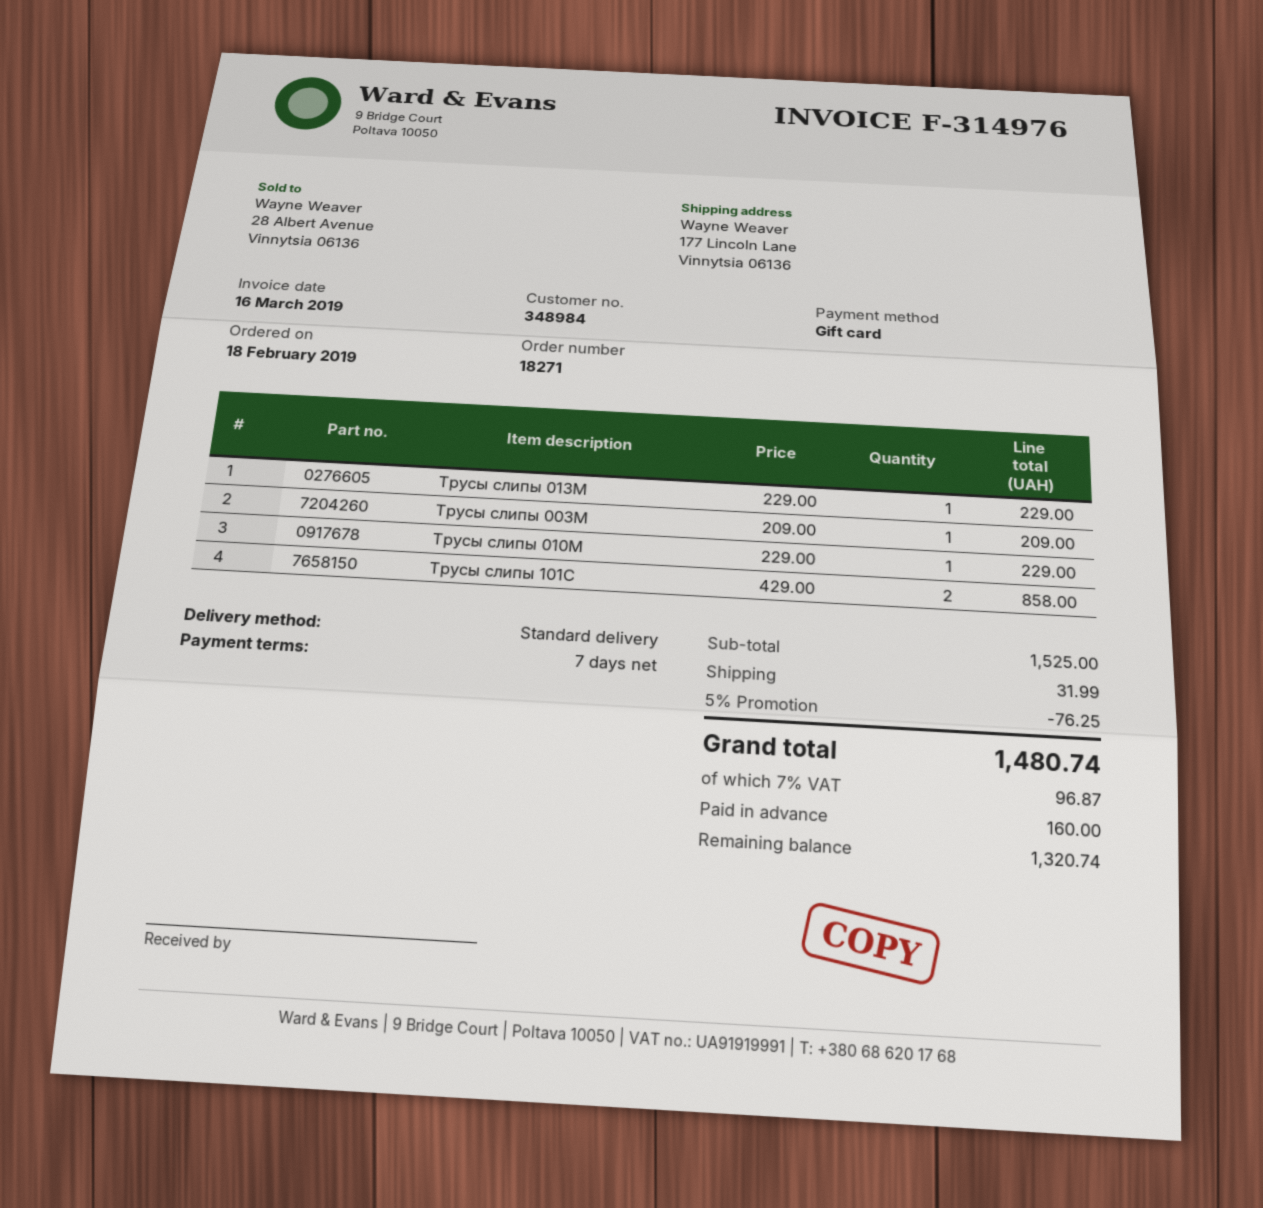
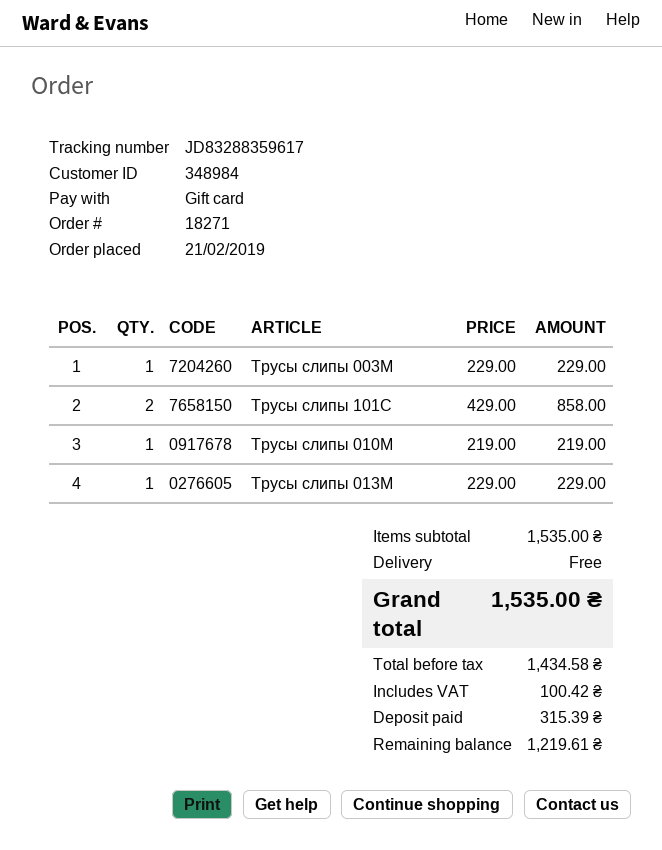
order date: 2019-02-18 -> 2019-02-21
Трусы слипы 003М: 1 x 209.00 = 209.00 -> 1 x 229.00 = 229.00
Трусы слипы 010М: 1 x 229.00 = 229.00 -> 1 x 219.00 = 219.00
subtotal: 1525.00 -> 1535.00
discount: 5% = 76.25 -> none
shipping: 31.99 -> 0.00
tax: 96.87 -> 100.42
total: 1480.74 -> 1535.00
deposit: 160.00 -> 315.39
balance: 1320.74 -> 1219.61

